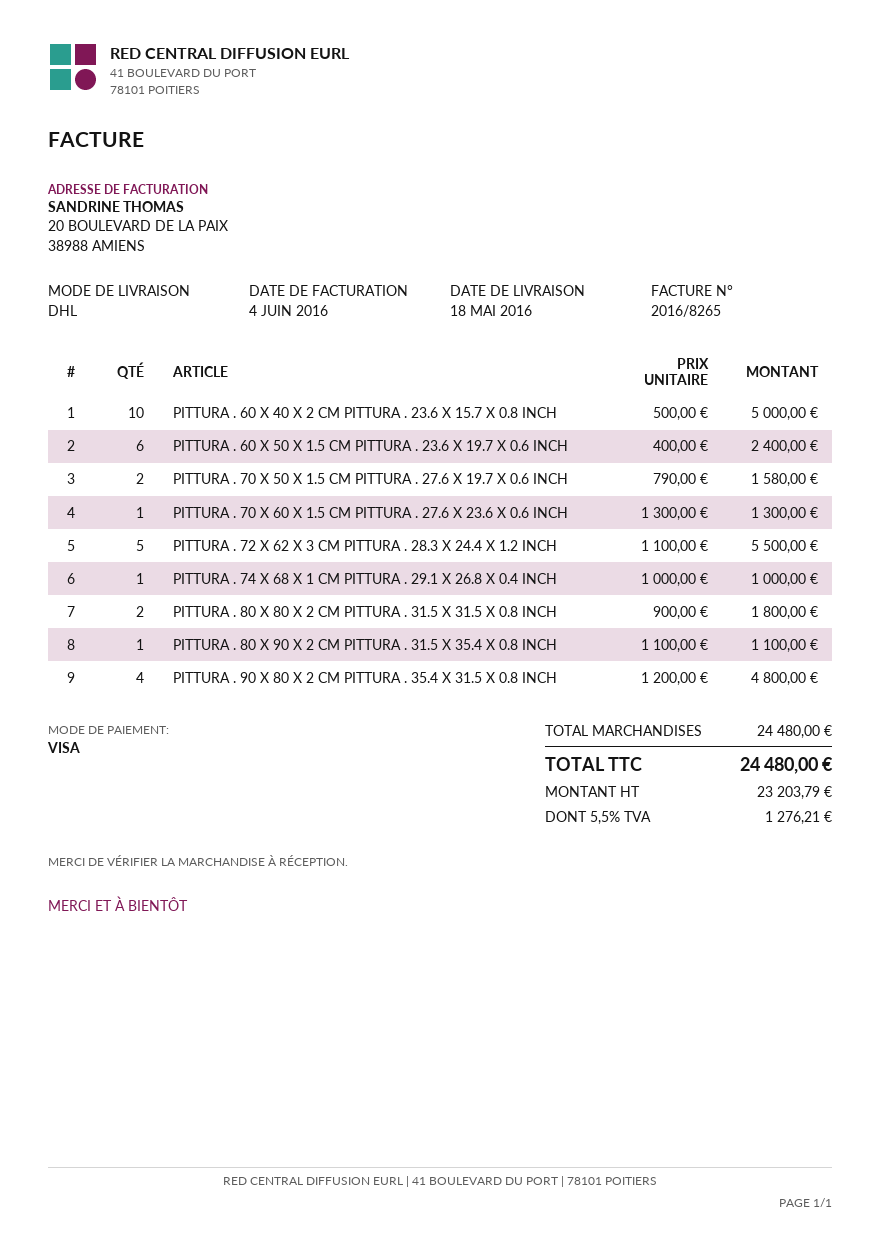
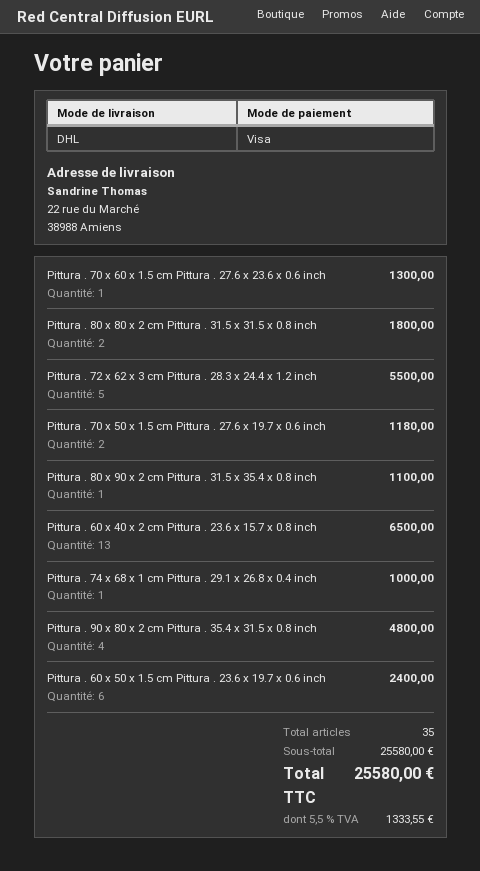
PITTURA . 60 X 40 X 2 CM PITTURA . 23.6 X 15.7 X 0.8 INCH: 10 for 5000.00 -> 13 for 6500.00
PITTURA . 70 X 50 X 1.5 CM PITTURA . 27.6 X 19.7 X 0.6 INCH: 2 for 1580.00 -> 2 for 1180.00
subtotal: 24480.00 -> 25580.00
tax: 5.5% = 1276.21 -> 5.5% = 1333.55
total: 24480.00 -> 25580.00

